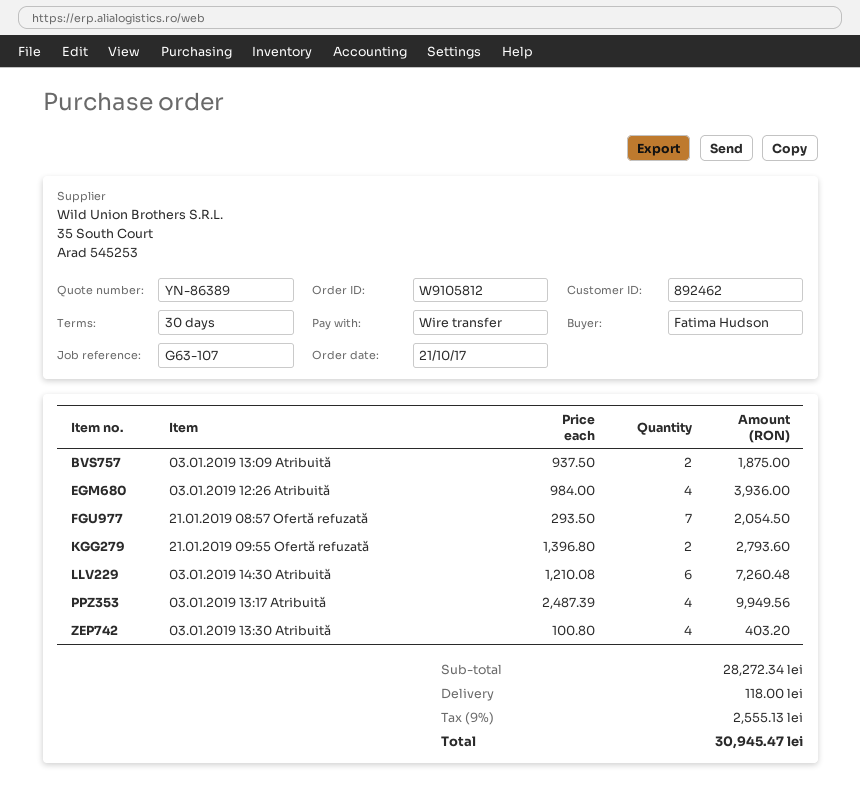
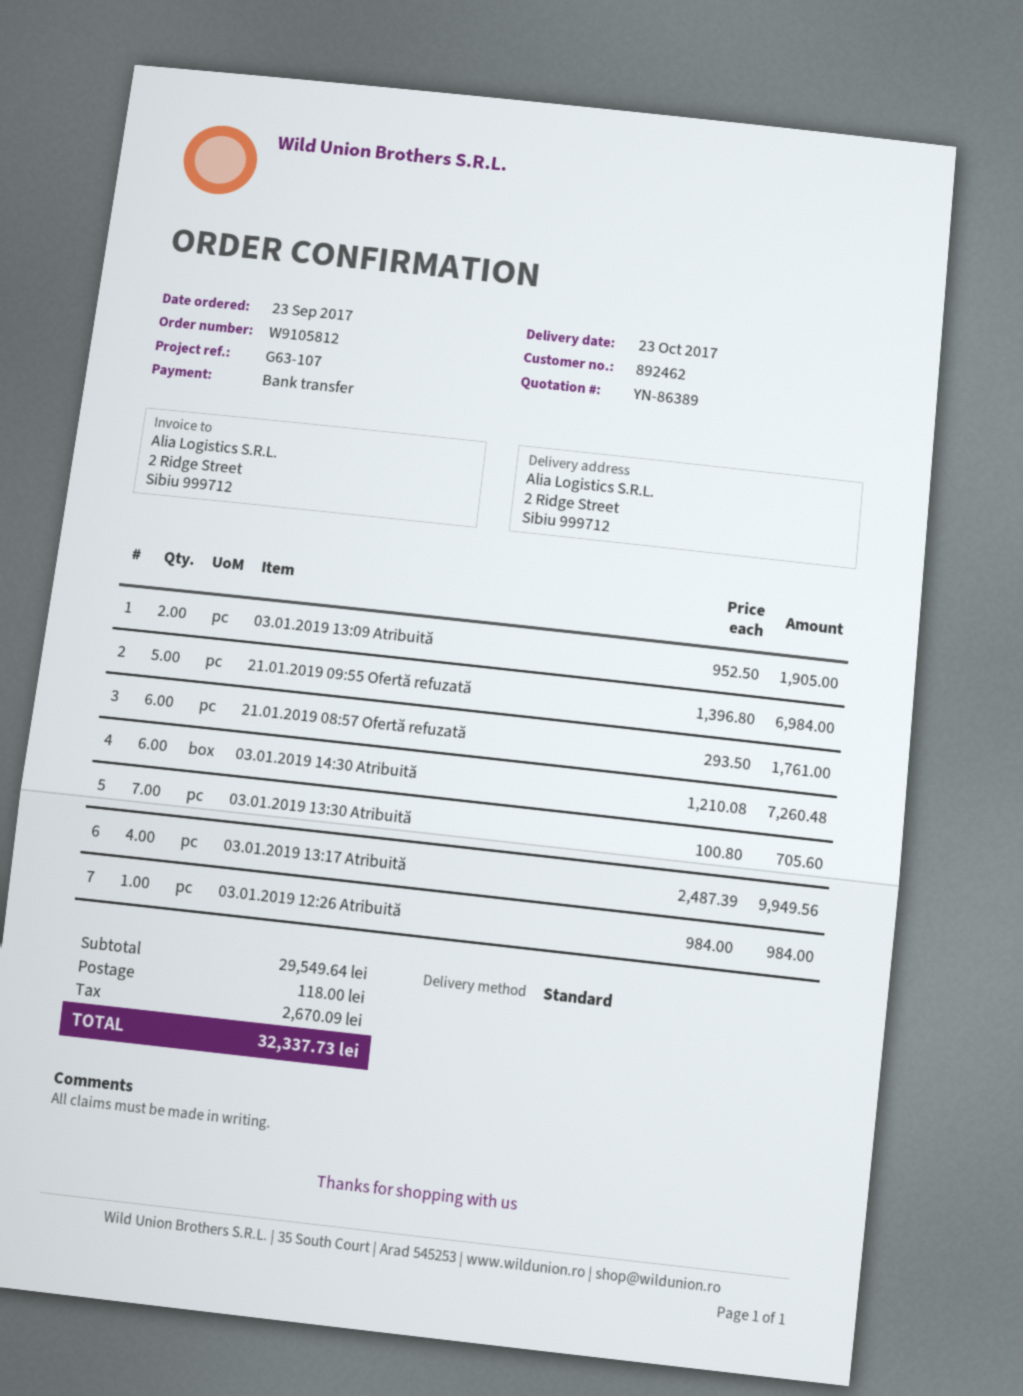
order date: 2017-10-21 -> 2017-09-23
03.01.2019 13:09 Atribuită: 2 x 937.50 = 1875.00 -> 2 x 952.50 = 1905.00
03.01.2019 12:26 Atribuită: 4 x 984.00 = 3936.00 -> 1 x 984.00 = 984.00
21.01.2019 08:57 Ofertă refuzată: 7 x 293.50 = 2054.50 -> 6 x 293.50 = 1761.00
21.01.2019 09:55 Ofertă refuzată: 2 x 1396.80 = 2793.60 -> 5 x 1396.80 = 6984.00
03.01.2019 13:30 Atribuită: 4 x 100.80 = 403.20 -> 7 x 100.80 = 705.60
subtotal: 28272.34 -> 29549.64
tax: 2555.13 -> 2670.09
total: 30945.47 -> 32337.73

